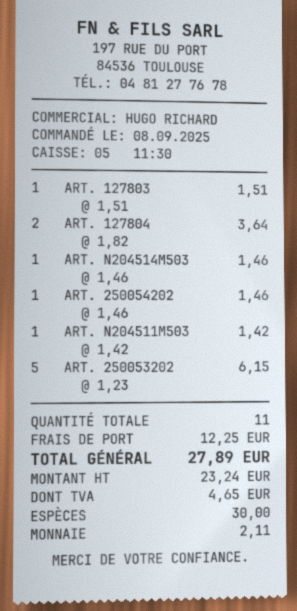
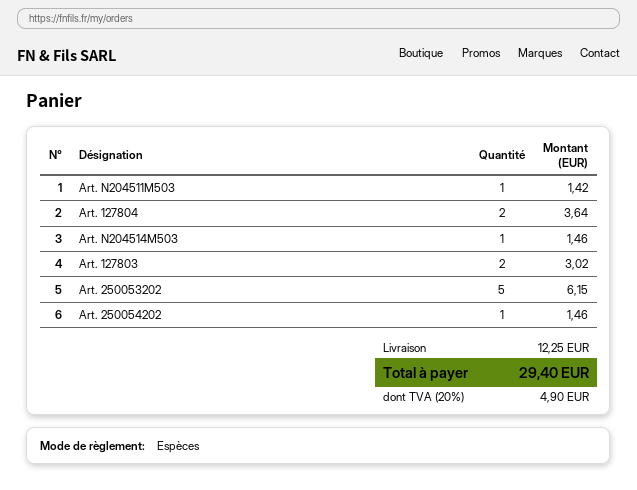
ART. 127803: 1 for 1.51 -> 2 for 3.02
tax: 4.65 -> 4.90
total: 27.89 -> 29.40

